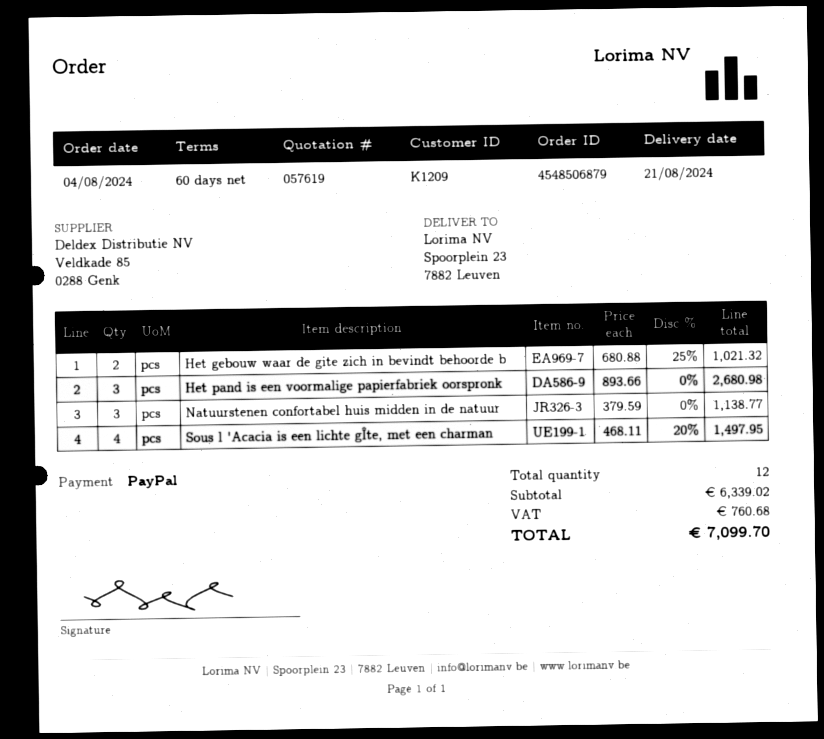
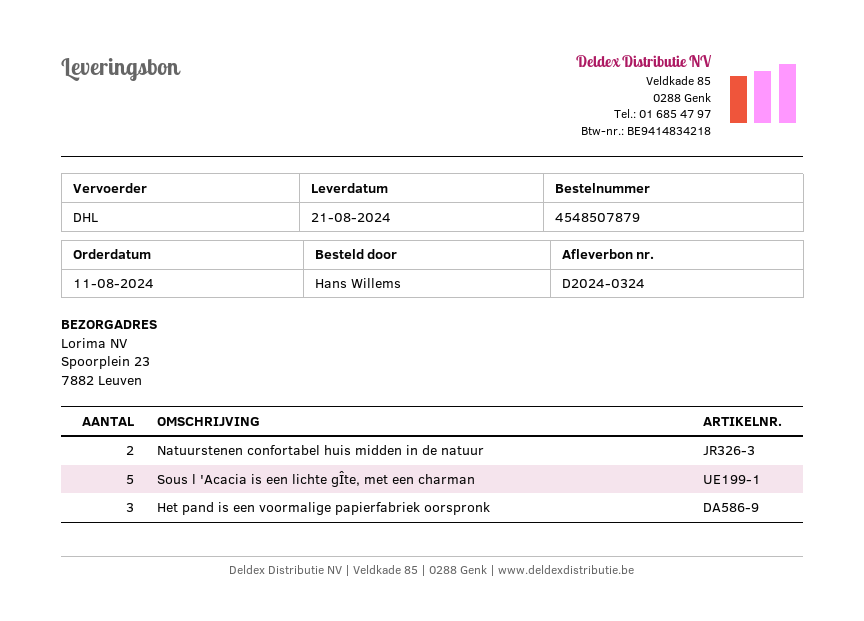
order number: 4548506879 -> 4548507879
order date: 2024-08-04 -> 2024-08-11
Het gebouw waar de gite zich in bevindt behoorde b: 2 -> none
Natuurstenen confortabel huis midden in de natuur: 3 -> 2
Sous l 'Acacia is een lichte gÎte, met een charman: 4 -> 5

